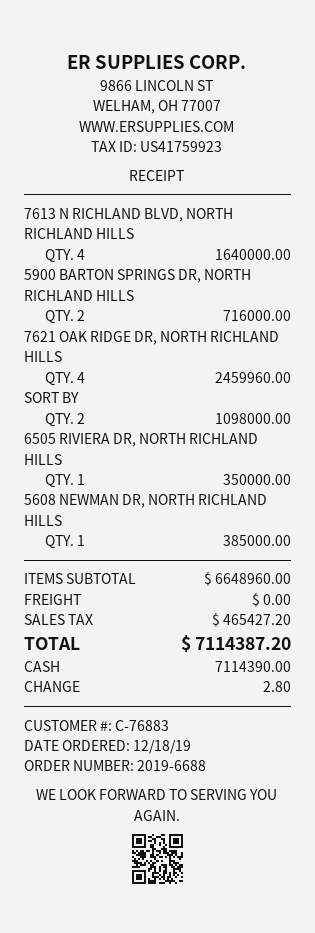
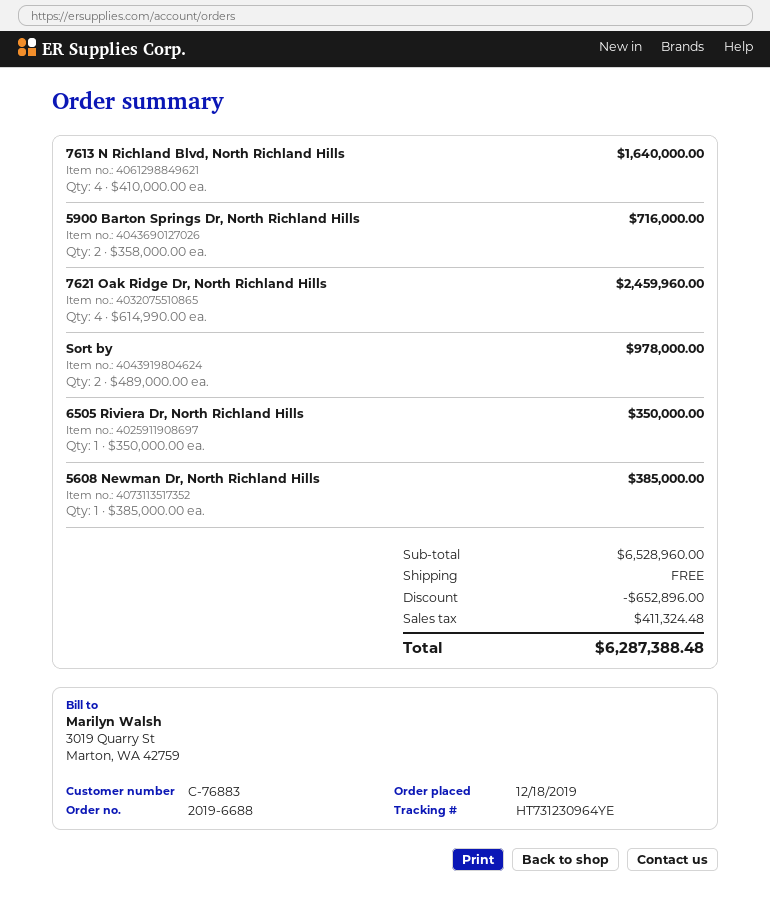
SORT BY: 2 for 1098000.00 -> 2 for 978000.00
subtotal: 6648960.00 -> 6528960.00
discount: none -> 652896.00
tax: 465427.20 -> 411324.48
total: 7114387.20 -> 6287388.48

